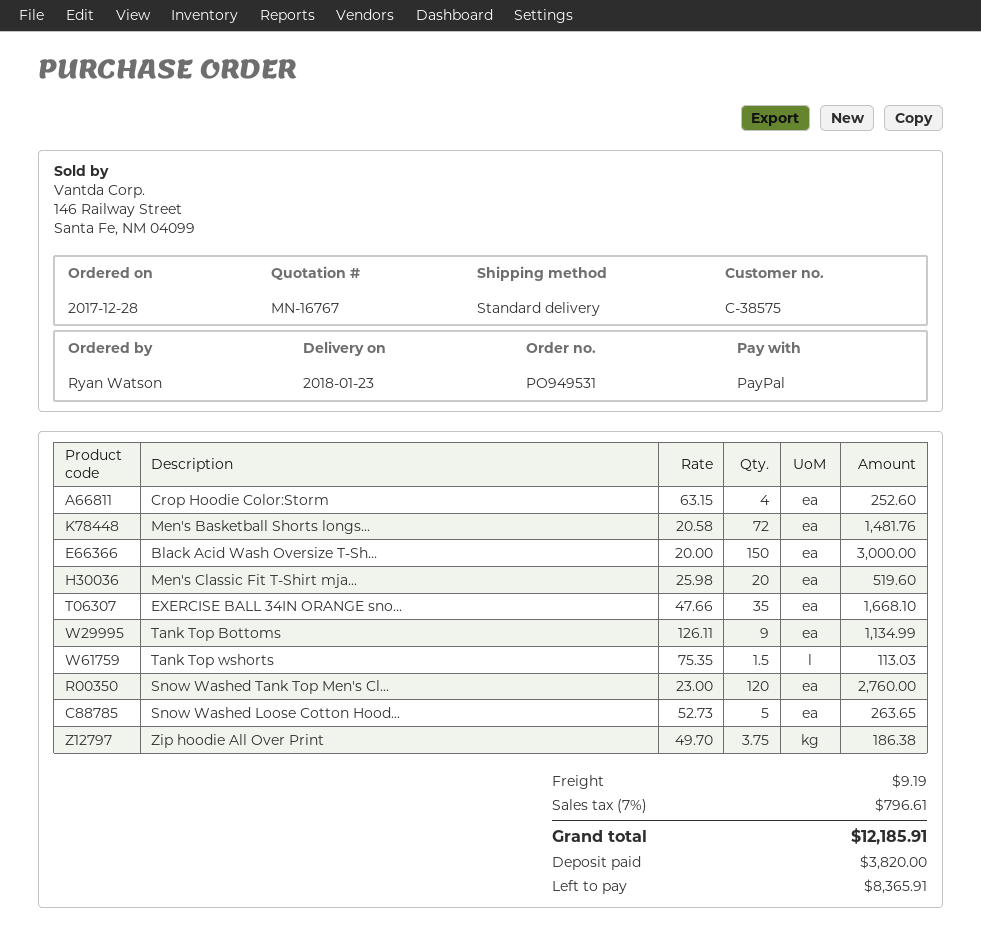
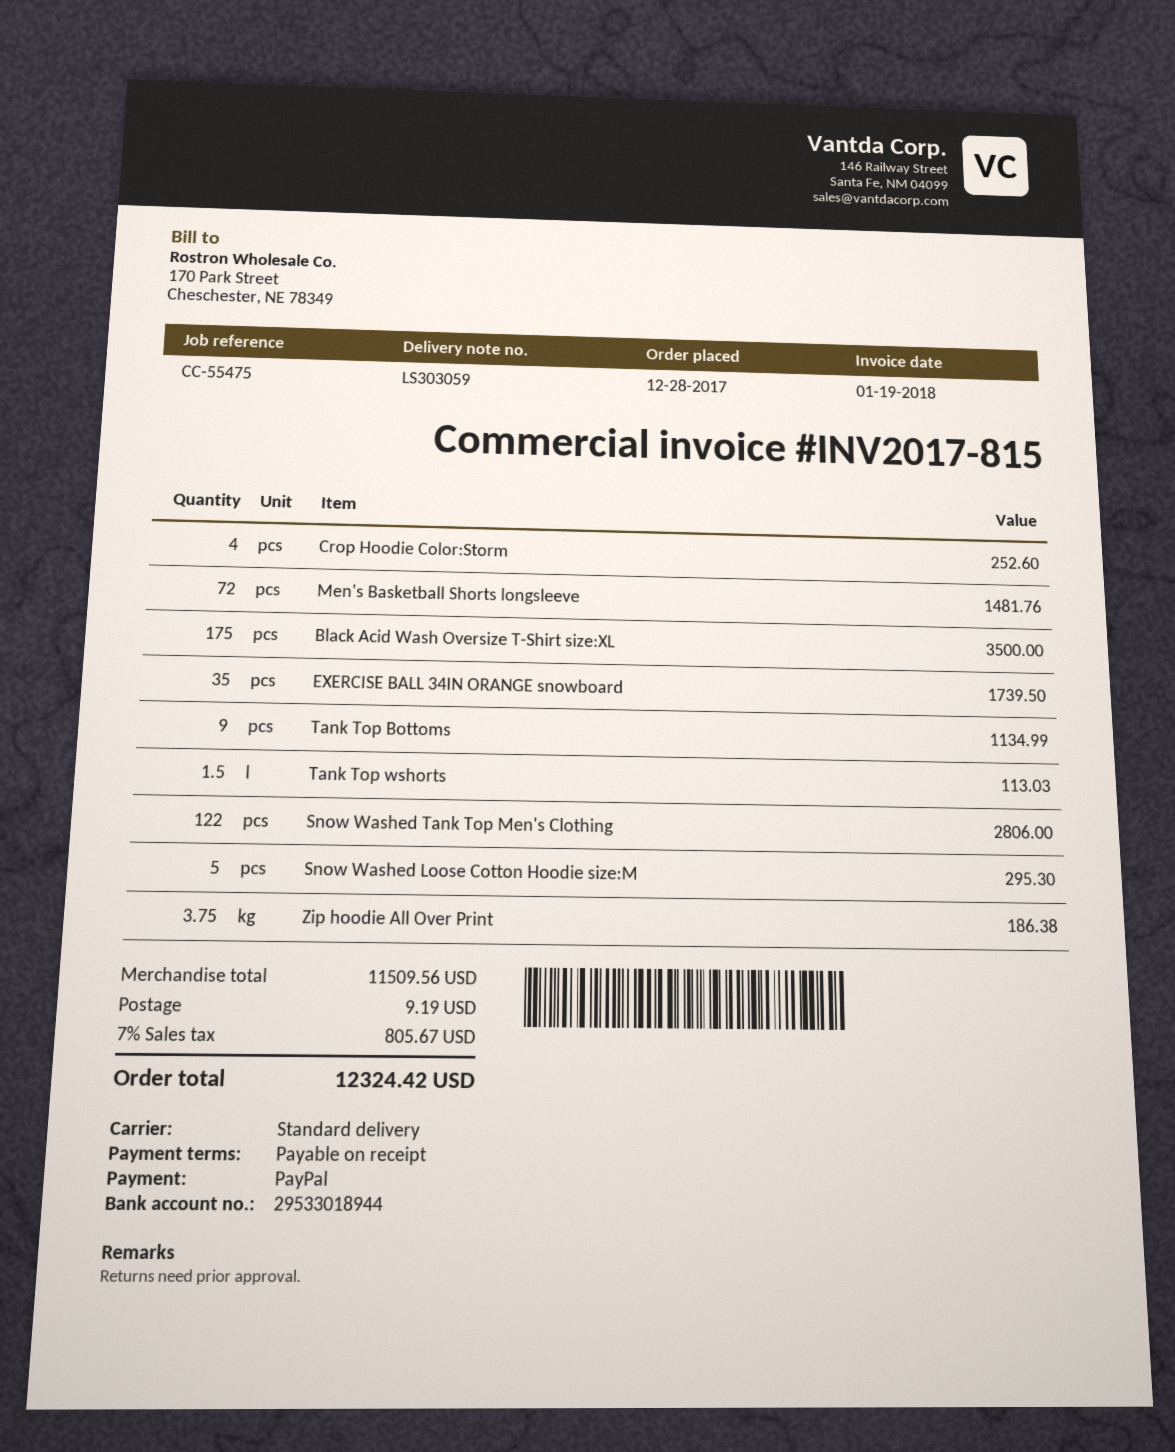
Black Acid Wash Oversize T-Sh...: 150 for 3000.00 -> 175 for 3500.00
Men's Classic Fit T-Shirt mja...: 20 for 519.60 -> none
EXERCISE BALL 34IN ORANGE sno...: 35 for 1668.10 -> 35 for 1739.50
Snow Washed Tank Top Men's Cl...: 120 for 2760.00 -> 122 for 2806.00
Snow Washed Loose Cotton Hood...: 5 for 263.65 -> 5 for 295.30
tax: 7% = 796.61 -> 7% = 805.67
total: 12185.91 -> 12324.42

